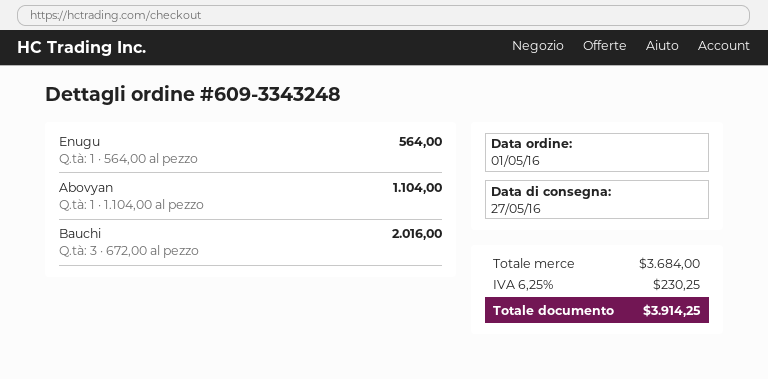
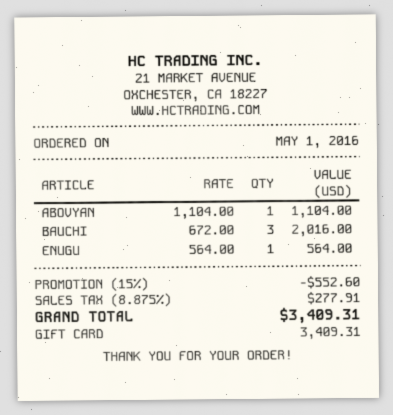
discount: none -> 15% = 552.60
tax: 6.25% = 230.25 -> 8.875% = 277.91
total: 3914.25 -> 3409.31

